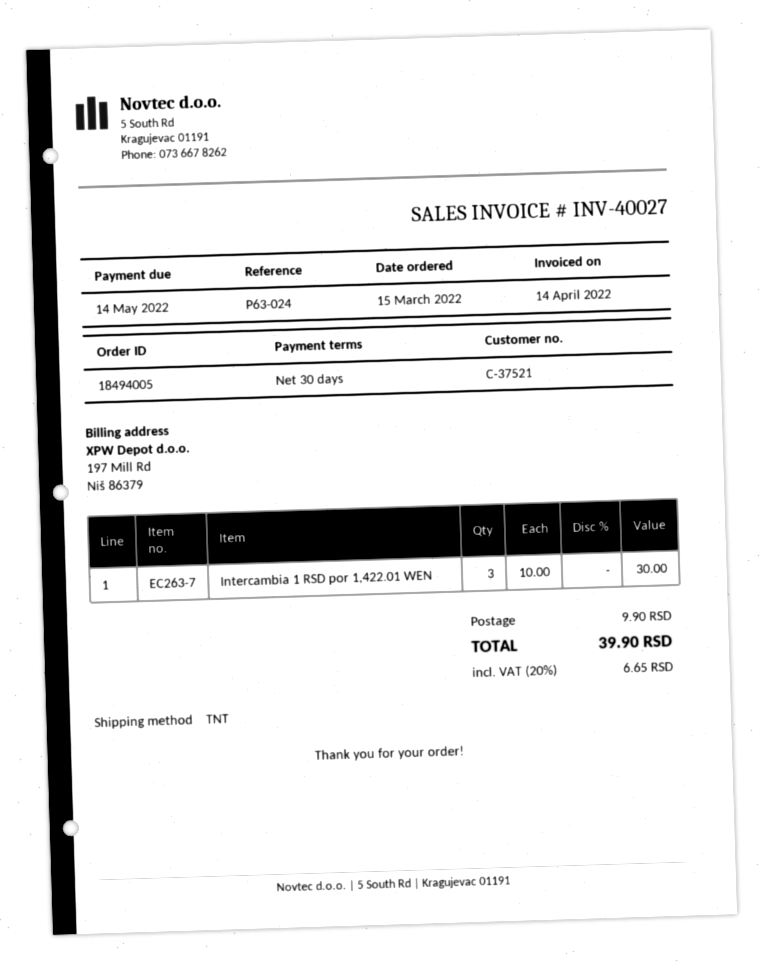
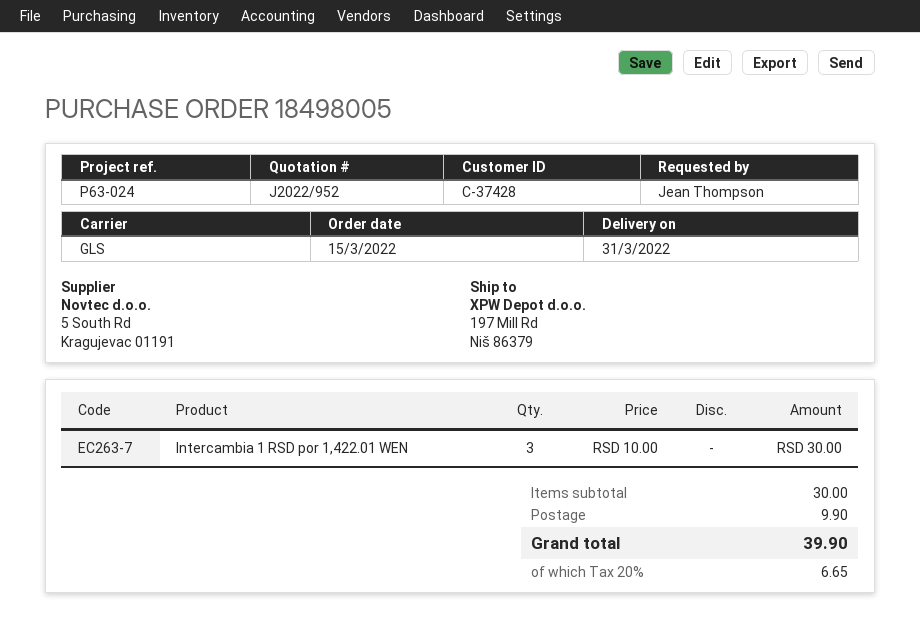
order number: 18494005 -> 18498005
customer number: C-37521 -> C-37428
shipping method: TNT -> GLS

